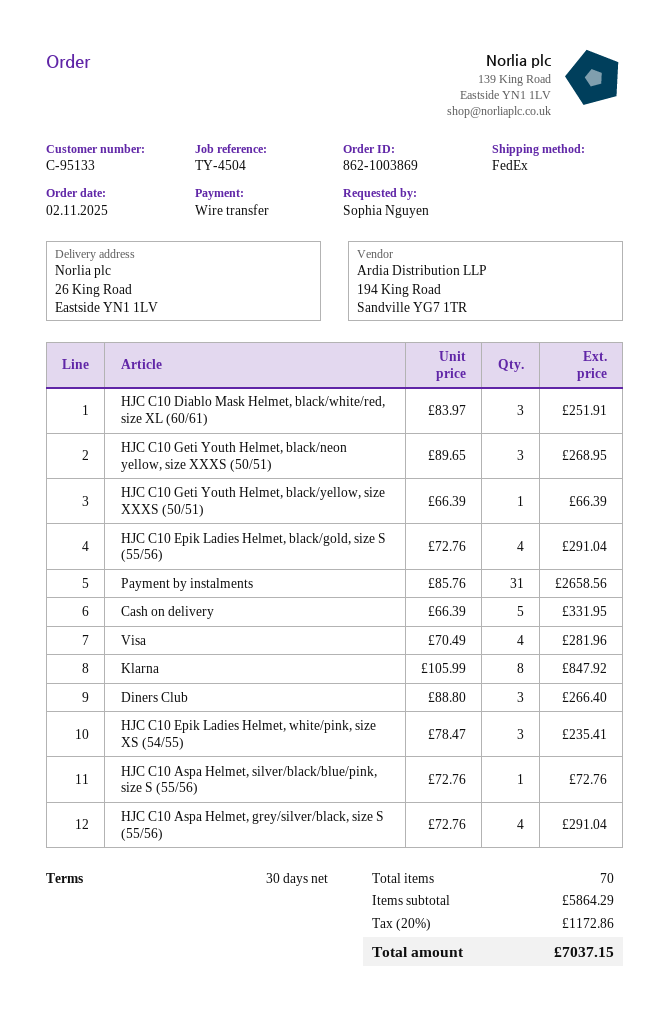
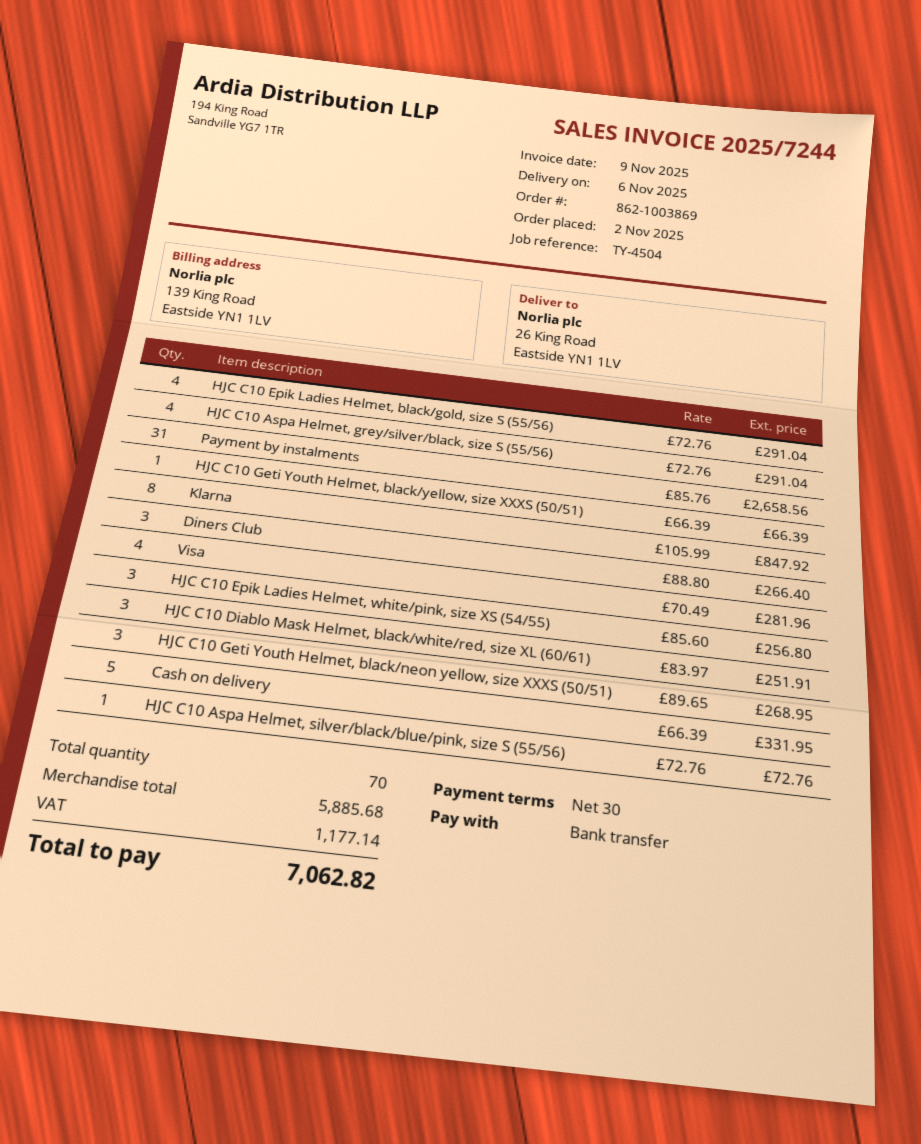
HJC C10 Epik Ladies Helmet, white/pink, size XS (54/55): 3 x 78.47 = 235.41 -> 3 x 85.60 = 256.80
subtotal: 5864.29 -> 5885.68
tax: 1172.86 -> 1177.14
total: 7037.15 -> 7062.82

